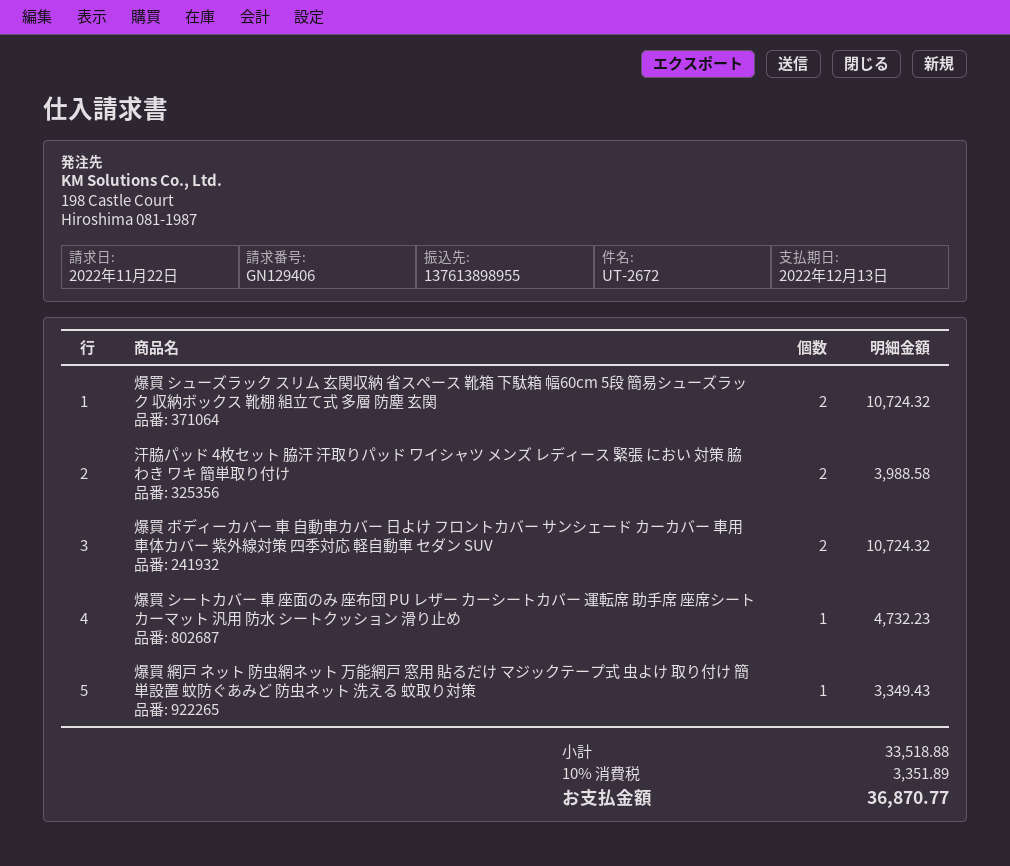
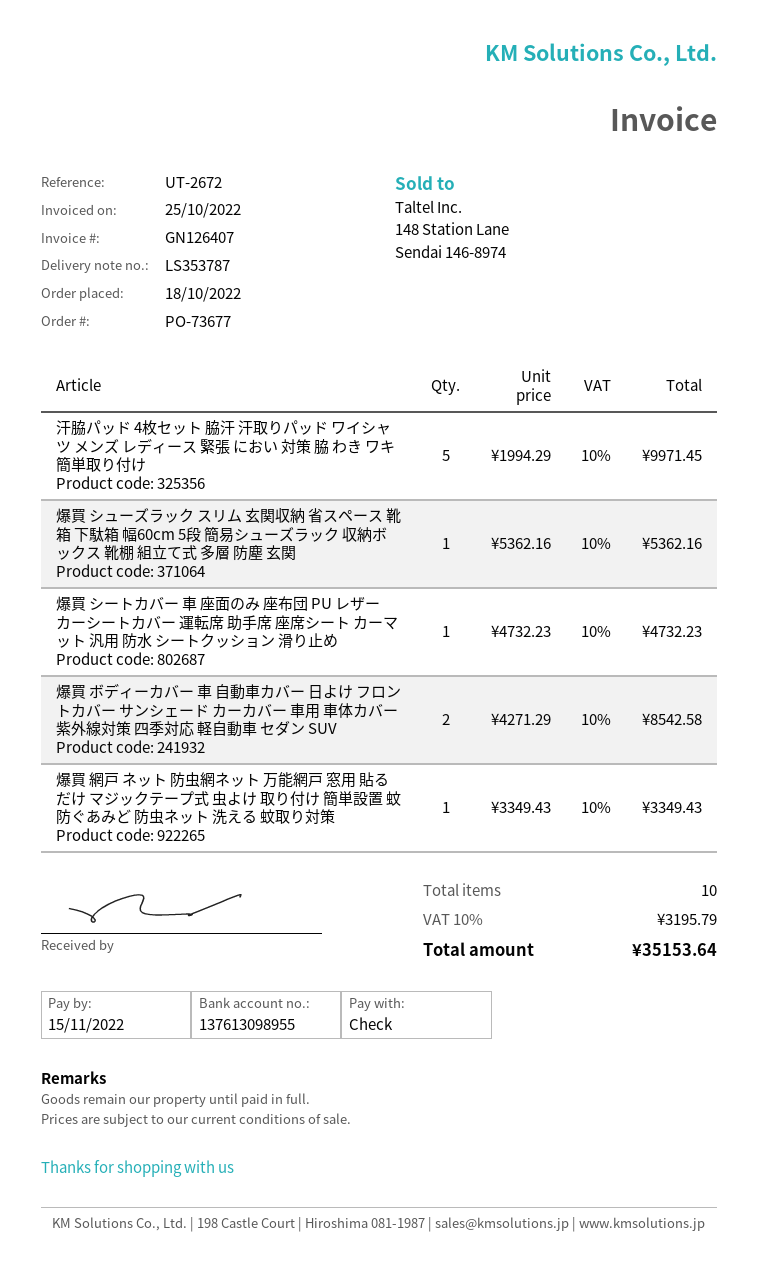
invoice number: GN129406 -> GN126407
invoice date: 2022-11-22 -> 2022-10-25
due date: 2022-12-13 -> 2022-11-15
bank account: 137613898955 -> 137613098955
爆買 シューズラック スリム 玄関収納 省スペース 靴箱 下駄箱 幅60cm 5段 簡易シューズラック 収納ボックス 靴棚 組立て式 多層 防塵 玄関: 2 for 10724.32 -> 1 for 5362.16
汗脇パッド 4枚セット 脇汗 汗取りパッド ワイシャツ メンズ レディース 緊張 におい 対策 脇 わき ワキ 簡単取り付け: 2 for 3988.58 -> 5 for 9971.45
爆買 ボディーカバー 車 自動車カバー 日よけ フロントカバー サンシェード カーカバー 車用 車体カバー 紫外線対策 四季対応 軽自動車 セダン SUV: 2 for 10724.32 -> 2 for 8542.58
tax: 10% = 3351.89 -> 10% = 3195.79
total: 36870.77 -> 35153.64

